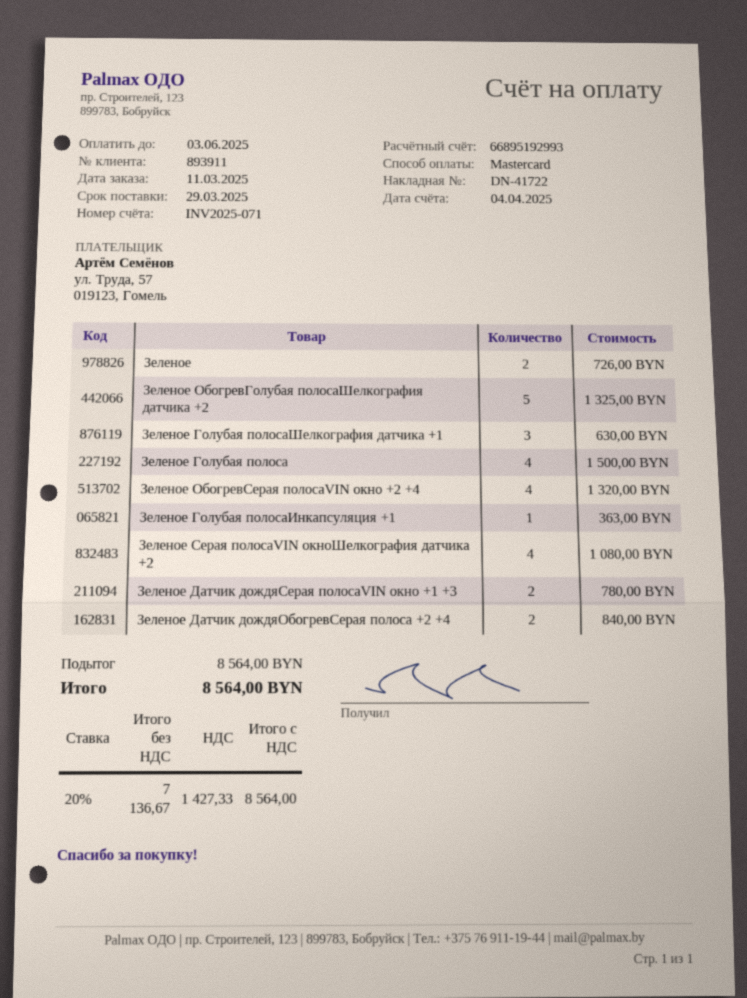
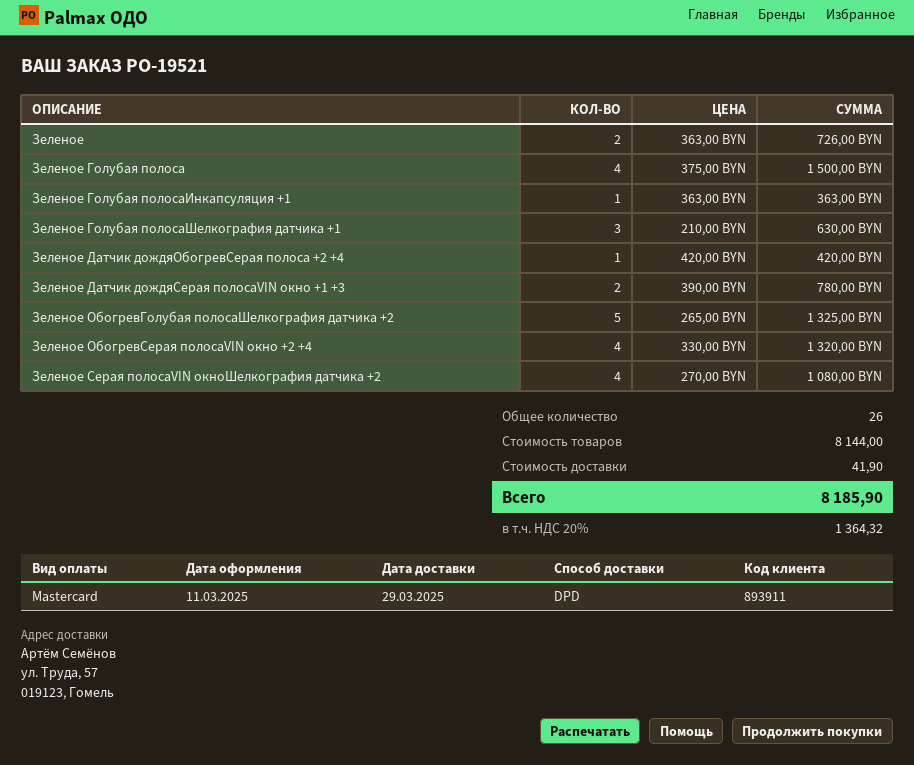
Зеленое Датчик дождяОбогревСерая полоса +2 +4: 2 for 840.00 -> 1 for 420.00
subtotal: 8564.00 -> 8144.00
shipping: none -> 41.90
tax: 20% = 1427.33 -> 20% = 1364.32
total: 8564.00 -> 8185.90

